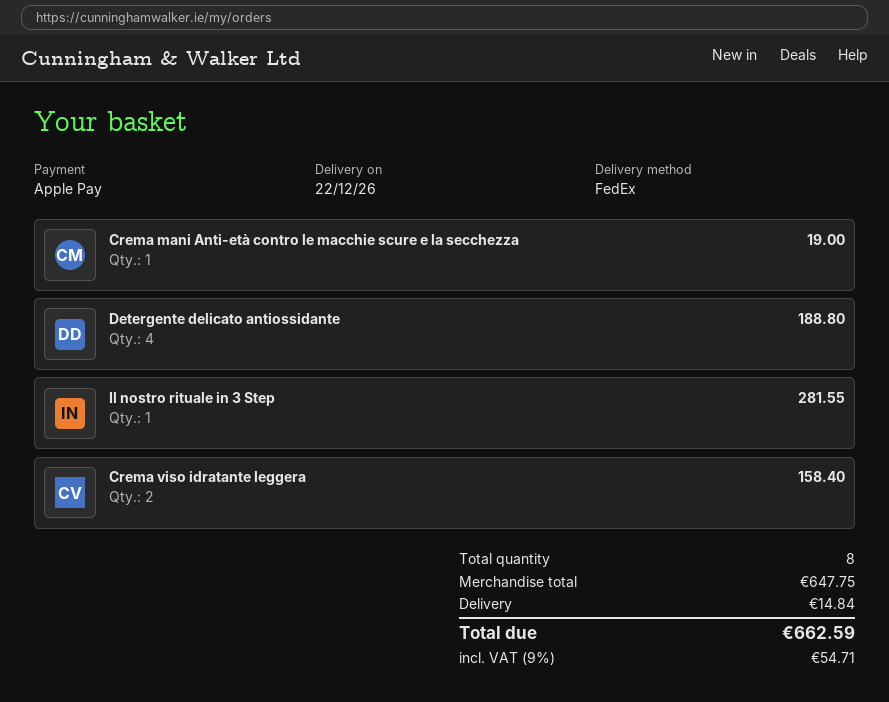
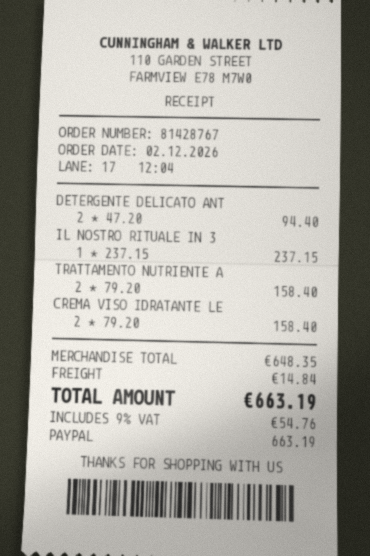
payment method: Apple Pay -> PayPal
Crema mani Anti-età contro le macchie scure e la secchezza: 1 for 19.00 -> none
Detergente delicato antiossidante: 4 for 188.80 -> 2 for 94.40
Il nostro rituale in 3 Step: 1 for 281.55 -> 1 for 237.15
TRATTAMENTO NUTRIENTE A: none -> 2 for 158.40
subtotal: 647.75 -> 648.35
tax: 9% = 54.71 -> 9% = 54.76
total: 662.59 -> 663.19

